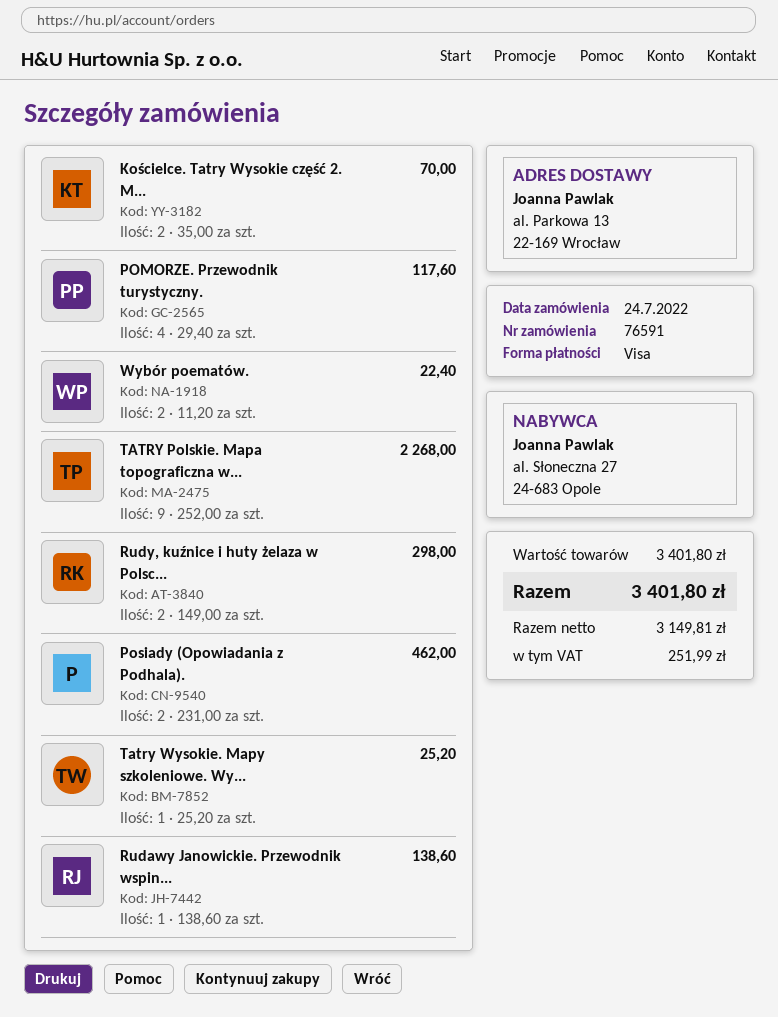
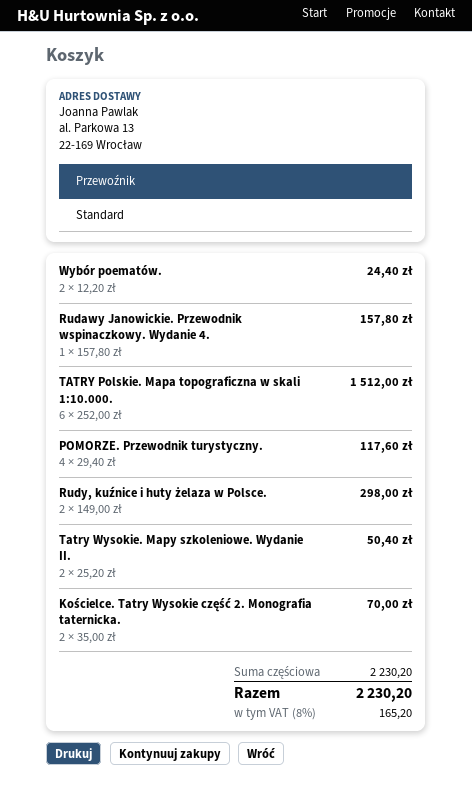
Wybór poematów.: 2 x 11.20 = 22.40 -> 2 x 12.20 = 24.40
TATRY Polskie. Mapa topograficzna w...: 9 x 252.00 = 2268.00 -> 6 x 252.00 = 1512.00
Posiady (Opowiadania z Podhala).: 2 x 231.00 = 462.00 -> none
Tatry Wysokie. Mapy szkoleniowe. Wy...: 1 x 25.20 = 25.20 -> 2 x 25.20 = 50.40
Rudawy Janowickie. Przewodnik wspin...: 1 x 138.60 = 138.60 -> 1 x 157.80 = 157.80
subtotal: 3401.80 -> 2230.20
tax: 251.99 -> 165.20
total: 3401.80 -> 2230.20

